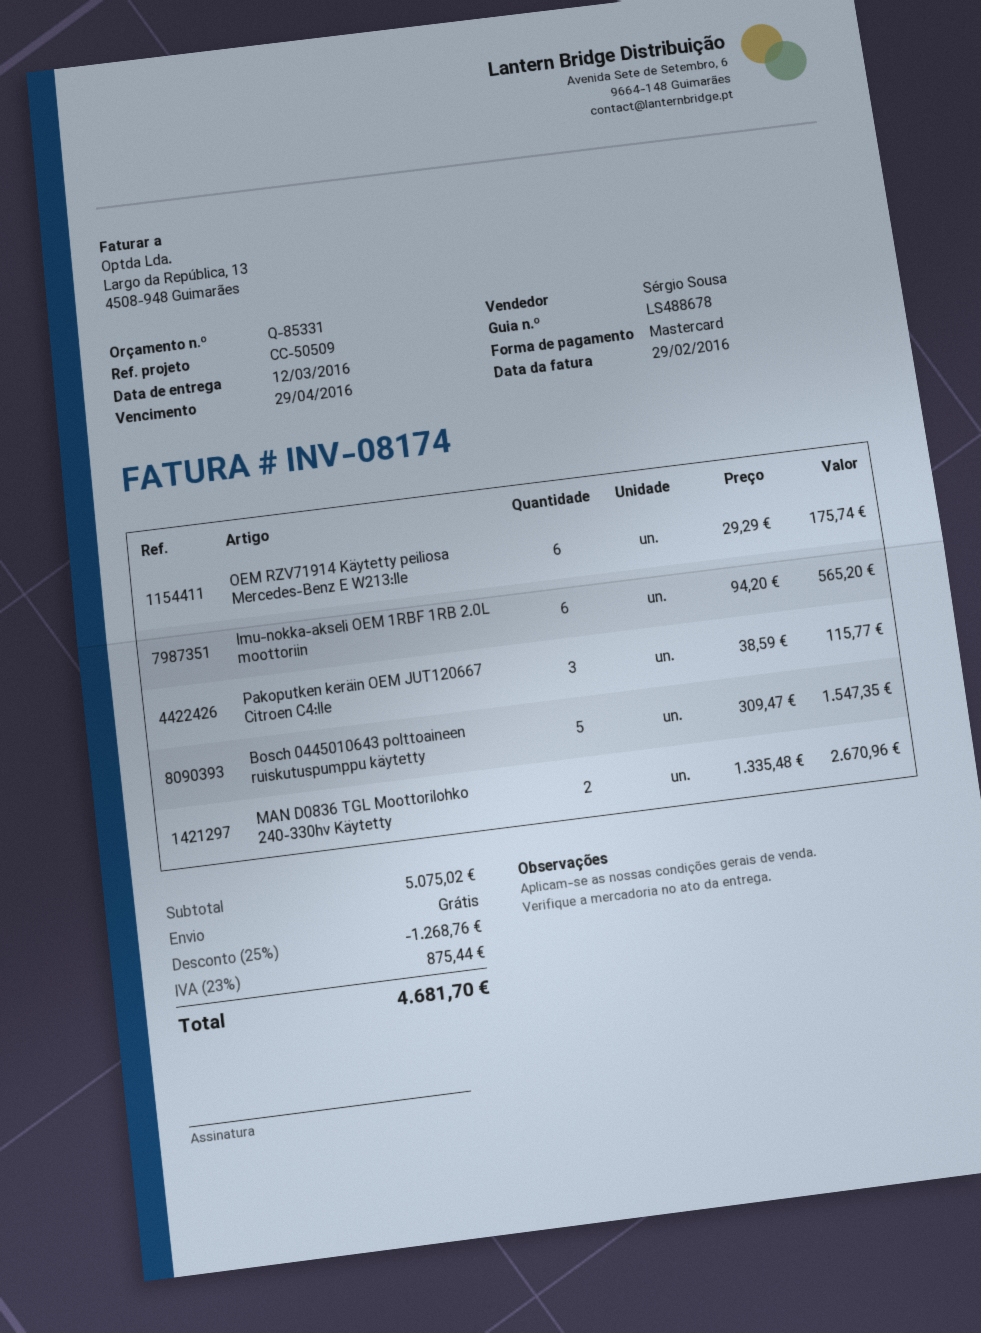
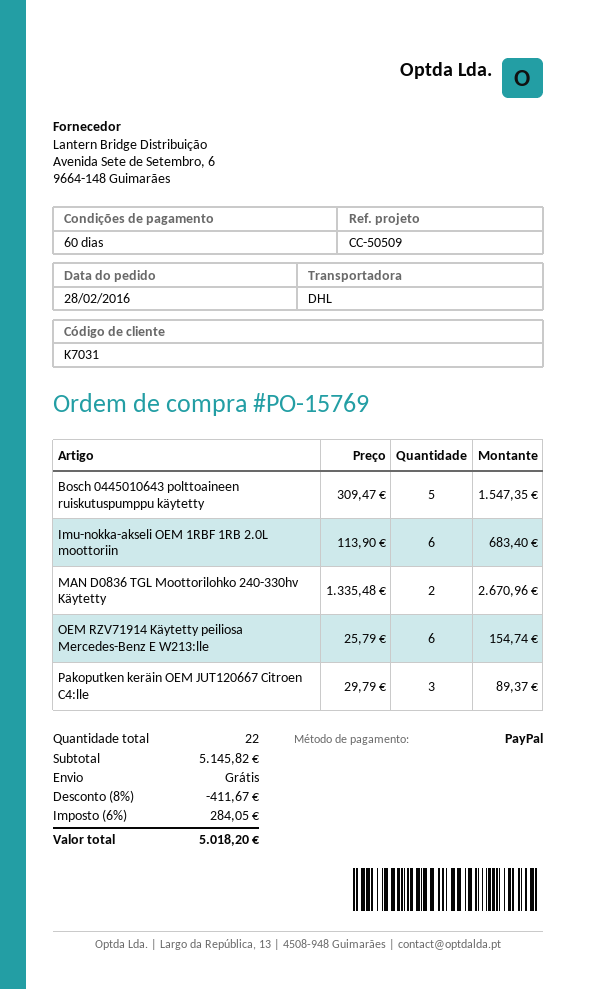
payment method: Mastercard -> PayPal
OEM RZV71914 Käytetty peiliosa Mercedes-Benz E W213:lle: 6 x 29.29 = 175.74 -> 6 x 25.79 = 154.74
Imu-nokka-akseli OEM 1RBF 1RB 2.0L moottoriin: 6 x 94.20 = 565.20 -> 6 x 113.90 = 683.40
Pakoputken keräin OEM JUT120667 Citroen C4:lle: 3 x 38.59 = 115.77 -> 3 x 29.79 = 89.37
subtotal: 5075.02 -> 5145.82
discount: 25% = 1268.76 -> 8% = 411.67
tax: 23% = 875.44 -> 6% = 284.05
total: 4681.70 -> 5018.20

